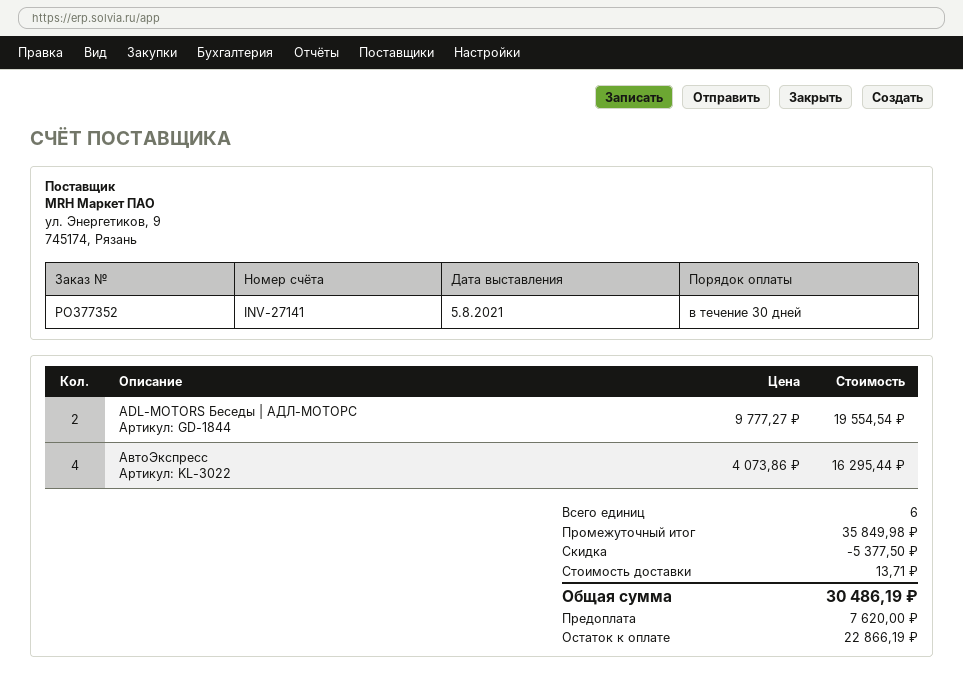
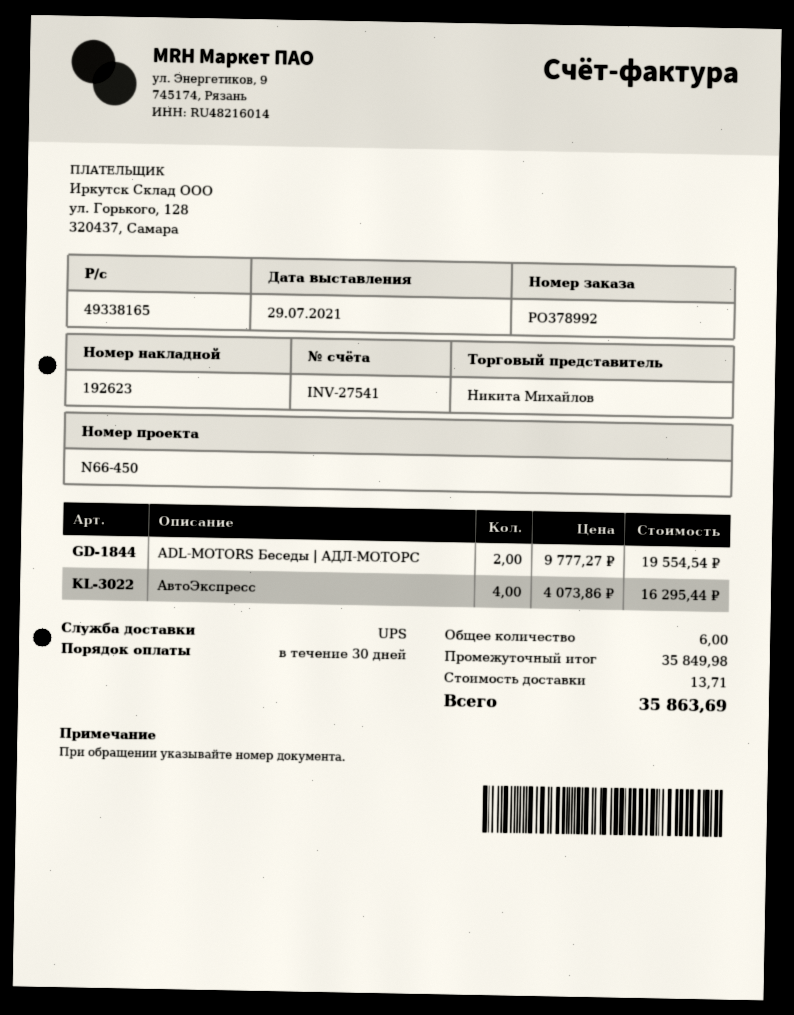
order number: PO377352 -> PO378992
invoice number: INV-27141 -> INV-27541
invoice date: 2021-08-05 -> 2021-07-29
discount: 5377.50 -> none
total: 30486.19 -> 35863.69

